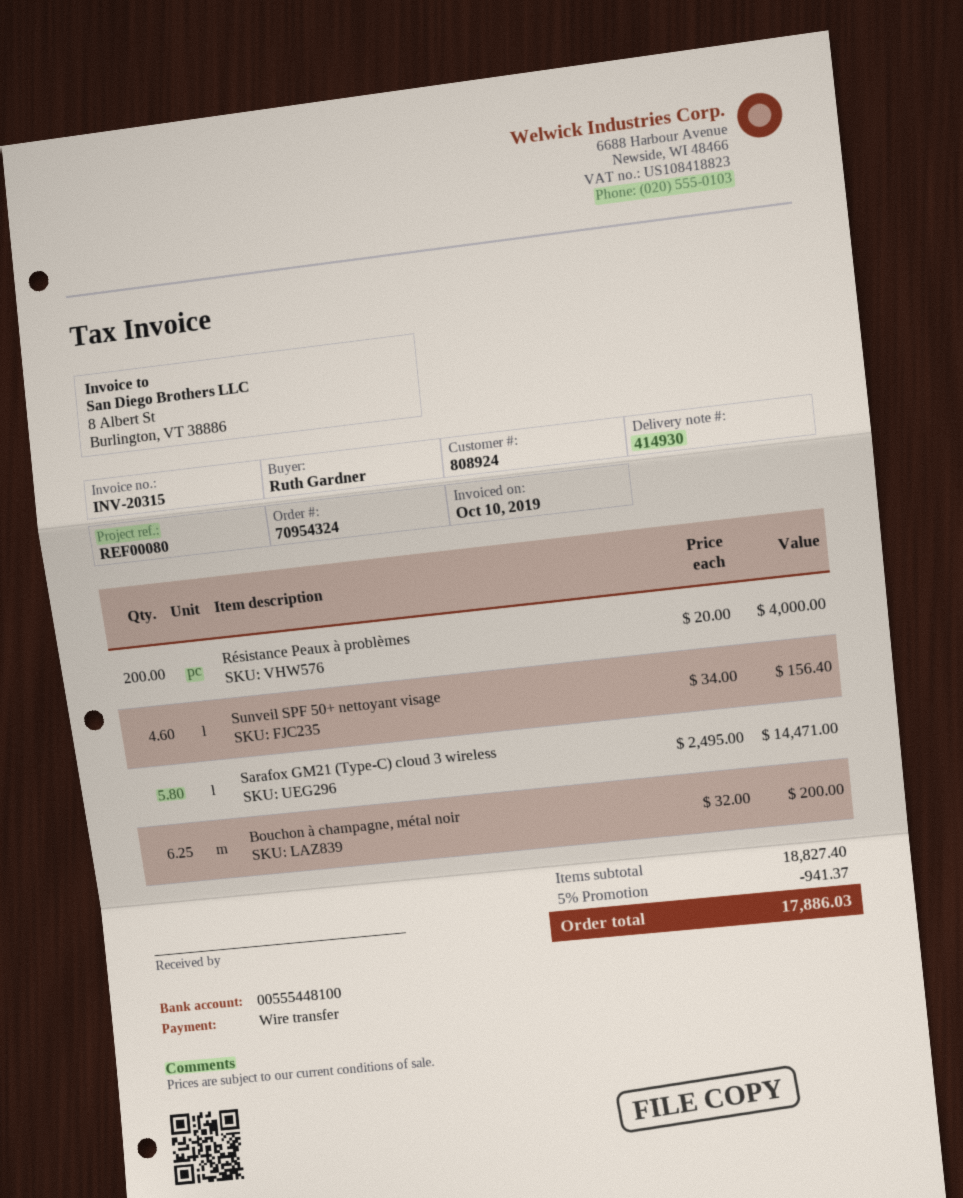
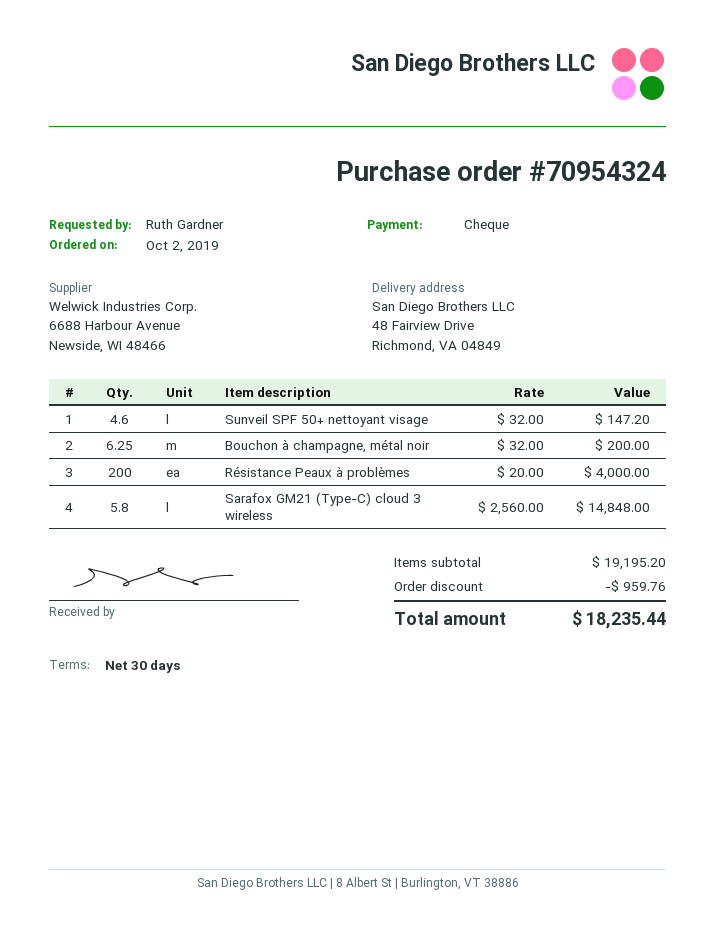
payment method: bank transfer -> cheque
Sunveil SPF 50+ nettoyant visage: 4.6 x 34.00 = 156.40 -> 4.6 x 32.00 = 147.20
Sarafox GM21 (Type-C) cloud 3 wireless: 5.8 x 2495.00 = 14471.00 -> 5.8 x 2560.00 = 14848.00
subtotal: 18827.40 -> 19195.20
discount: 941.37 -> 959.76
total: 17886.03 -> 18235.44

